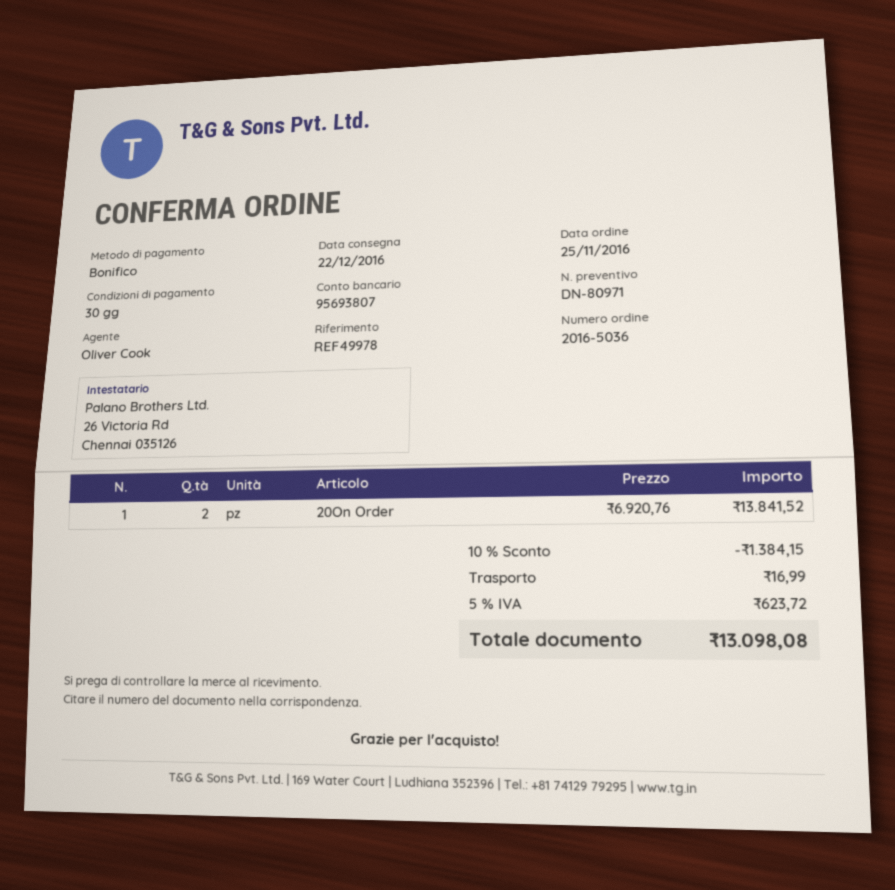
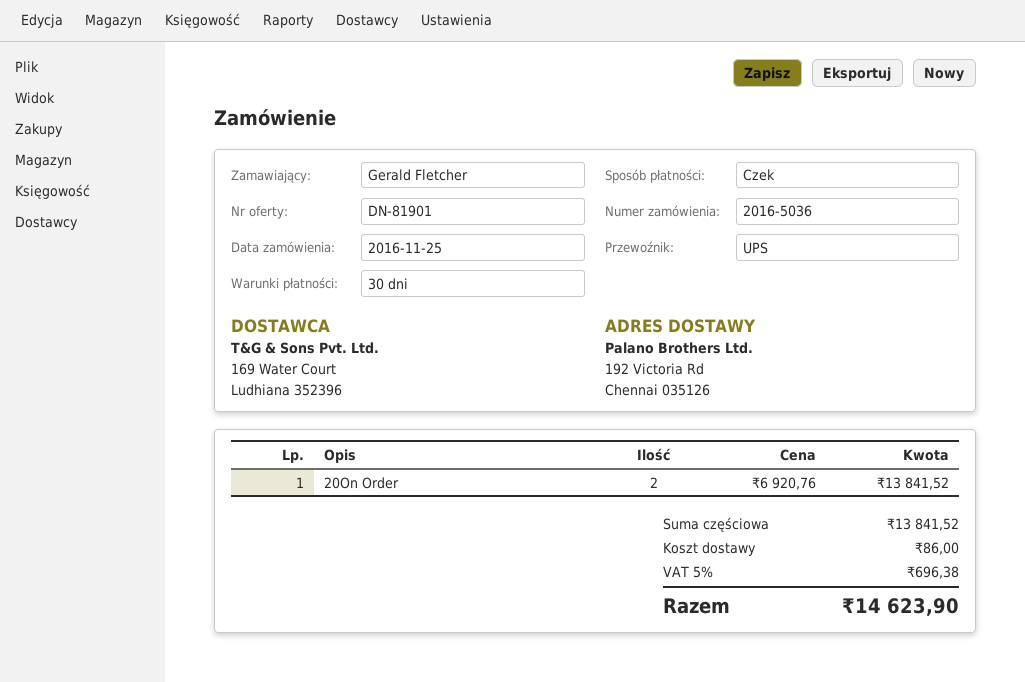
quote number: DN-80971 -> DN-81901
payment method: bank transfer -> cheque
discount: 10% = 1384.15 -> none
shipping: 16.99 -> 86.00
tax: 5% = 623.72 -> 5% = 696.38
total: 13098.08 -> 14623.90

